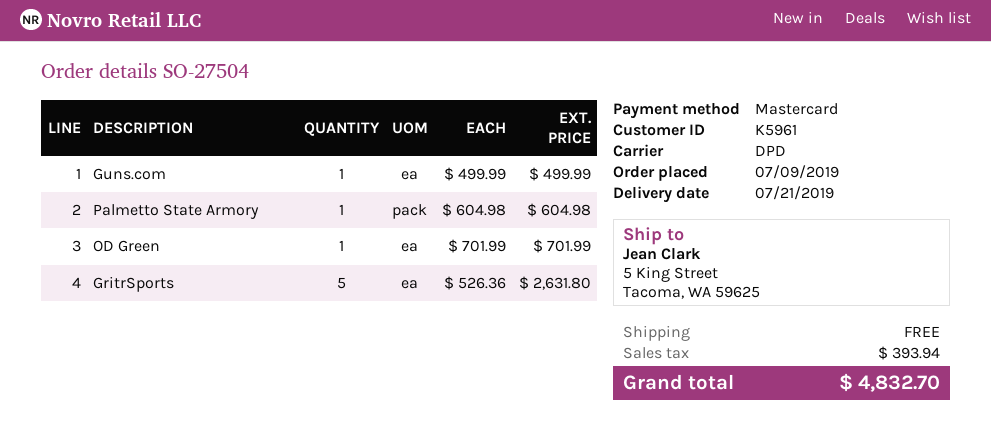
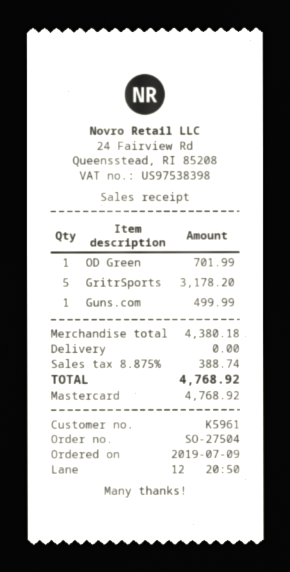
Palmetto State Armory: 1 for 604.98 -> none
GritrSports: 5 for 2631.80 -> 5 for 3178.20
tax: 393.94 -> 388.74
total: 4832.70 -> 4768.92

